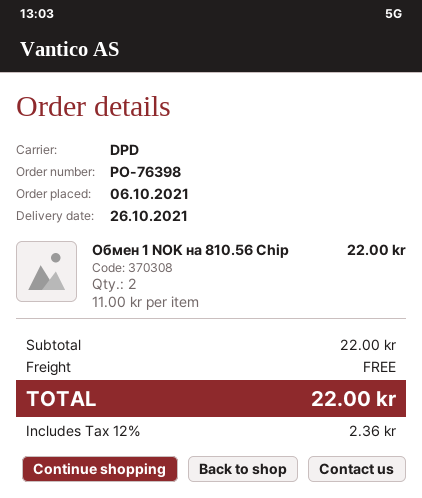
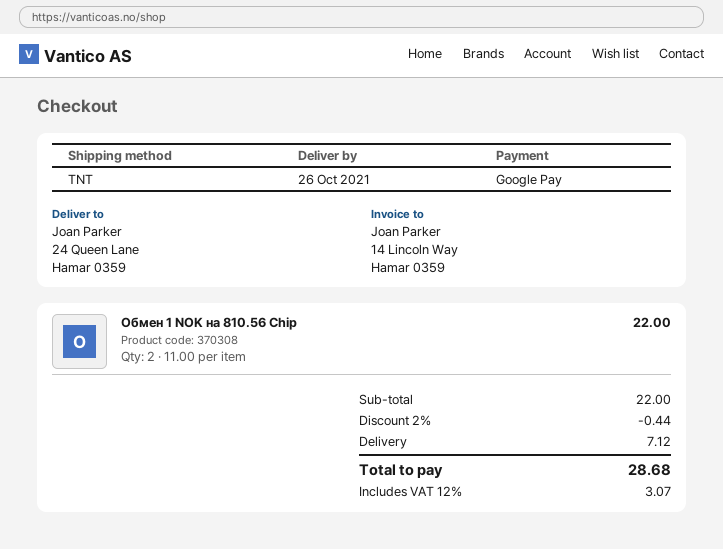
shipping method: DPD -> TNT
discount: none -> 2% = 0.44
shipping: 0.00 -> 7.12
tax: 12% = 2.36 -> 12% = 3.07
total: 22.00 -> 28.68

